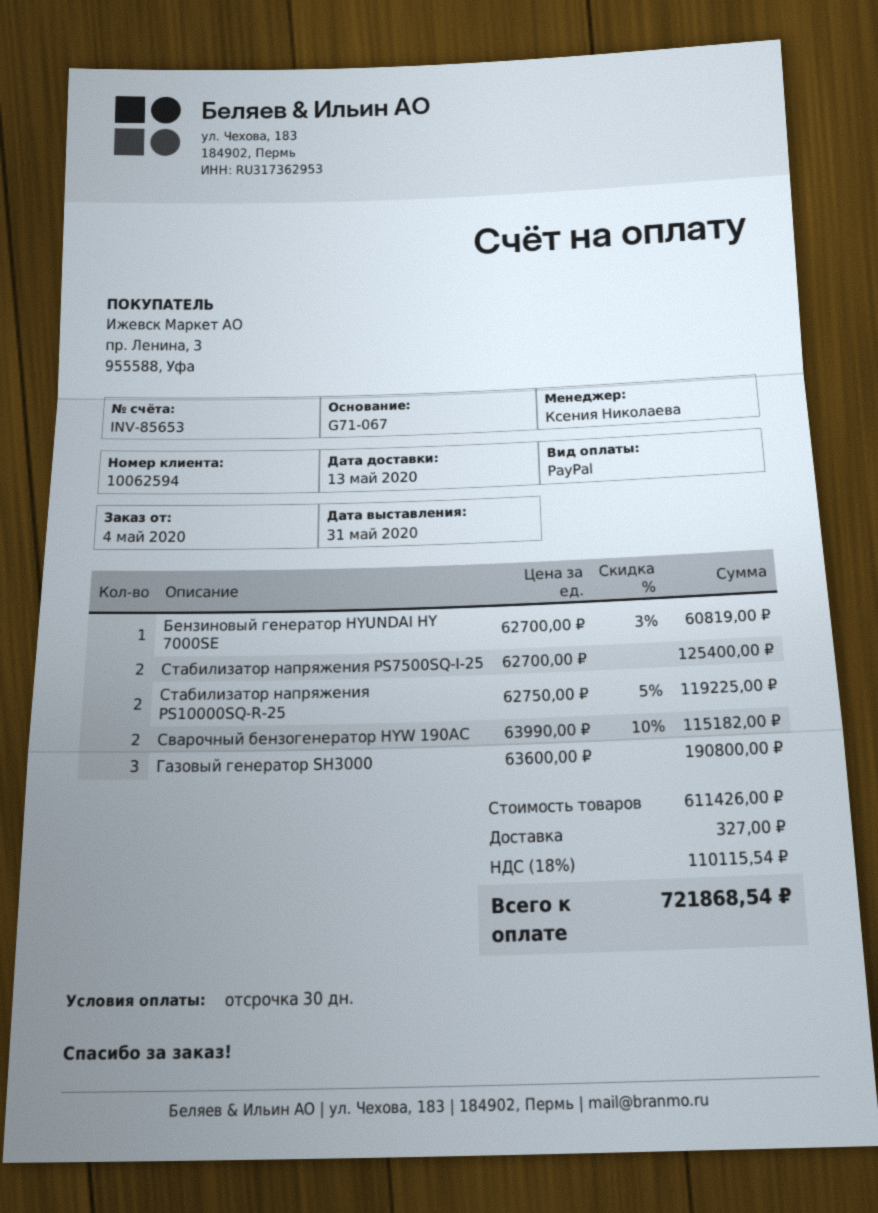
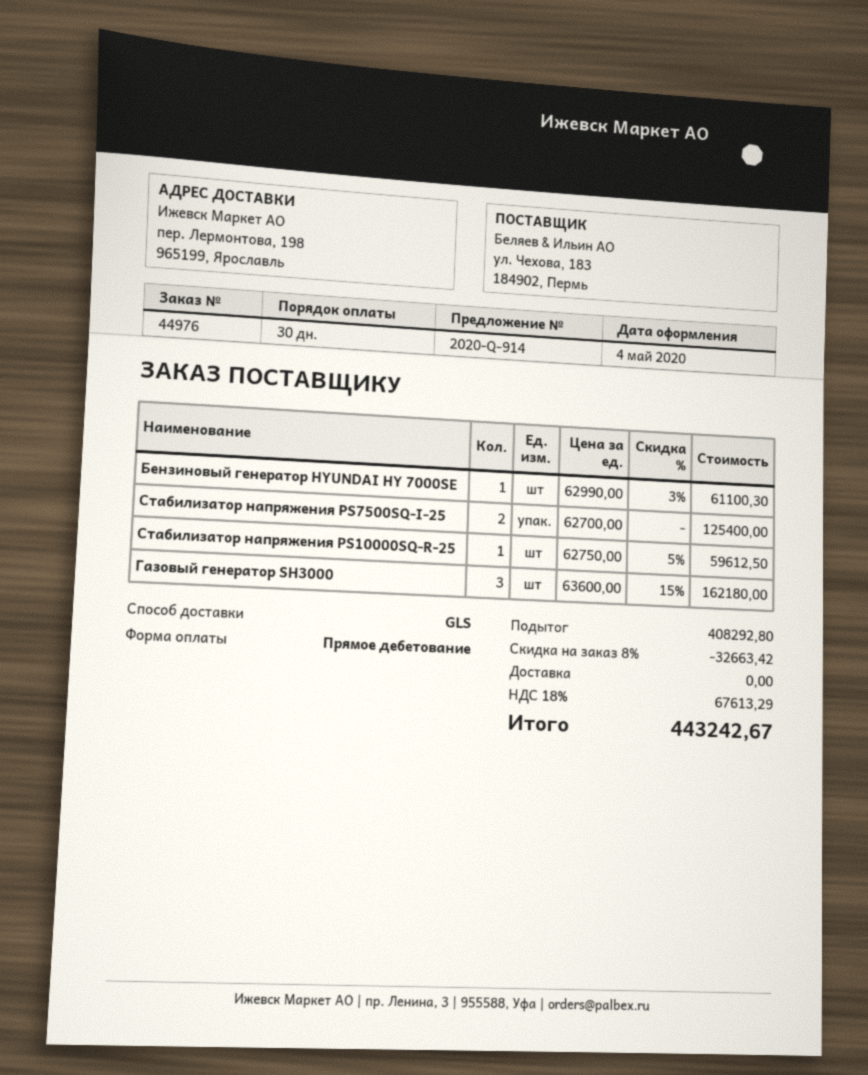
payment method: PayPal -> direct debit
Бензиновый генератор HYUNDAI HY 7000SE: 1 x 62700.00 - 3% = 60819.00 -> 1 x 62990.00 - 3% = 61100.30
Стабилизатор напряжения PS10000SQ-R-25: 2 x 62750.00 - 5% = 119225.00 -> 1 x 62750.00 - 5% = 59612.50
Сварочный бензогенератор HYW 190AC: 2 x 63990.00 - 10% = 115182.00 -> none
Газовый генератор SH3000: 3 x 63600.00 = 190800.00 -> 3 x 63600.00 - 15% = 162180.00
subtotal: 611426.00 -> 408292.80
discount: none -> 8% = 32663.42
shipping: 327.00 -> 0.00
tax: 18% = 110115.54 -> 18% = 67613.29
total: 721868.54 -> 443242.67

